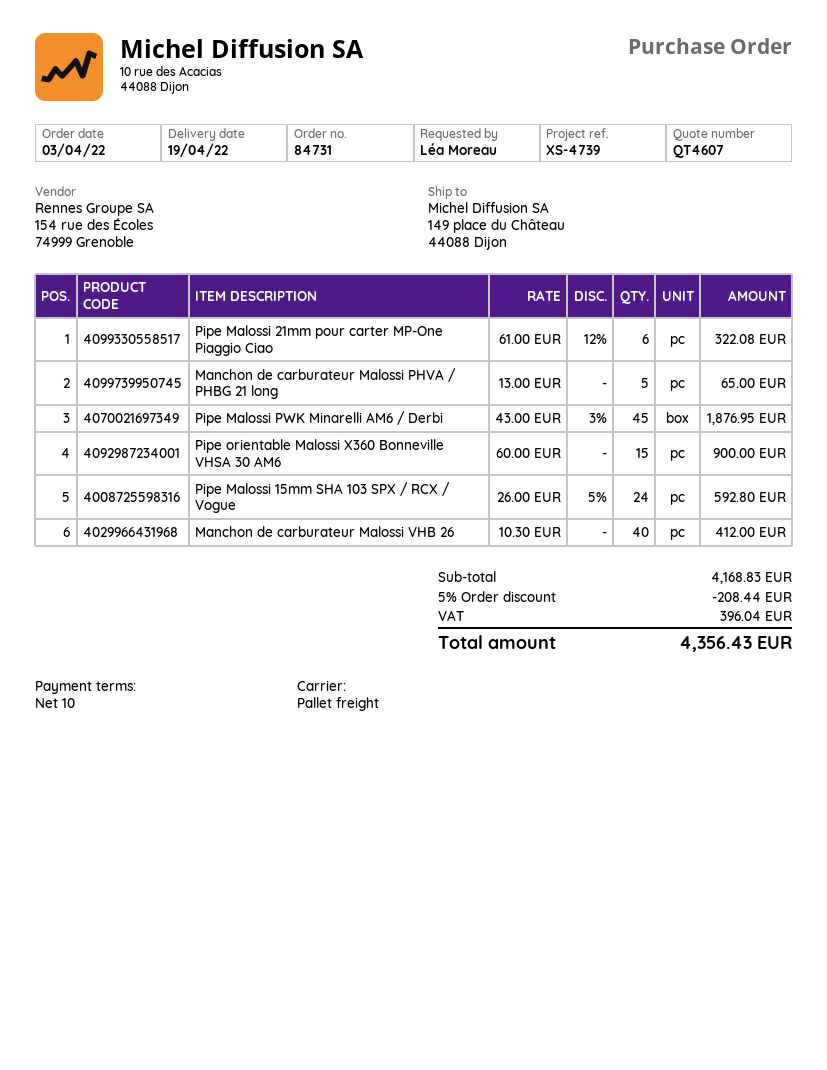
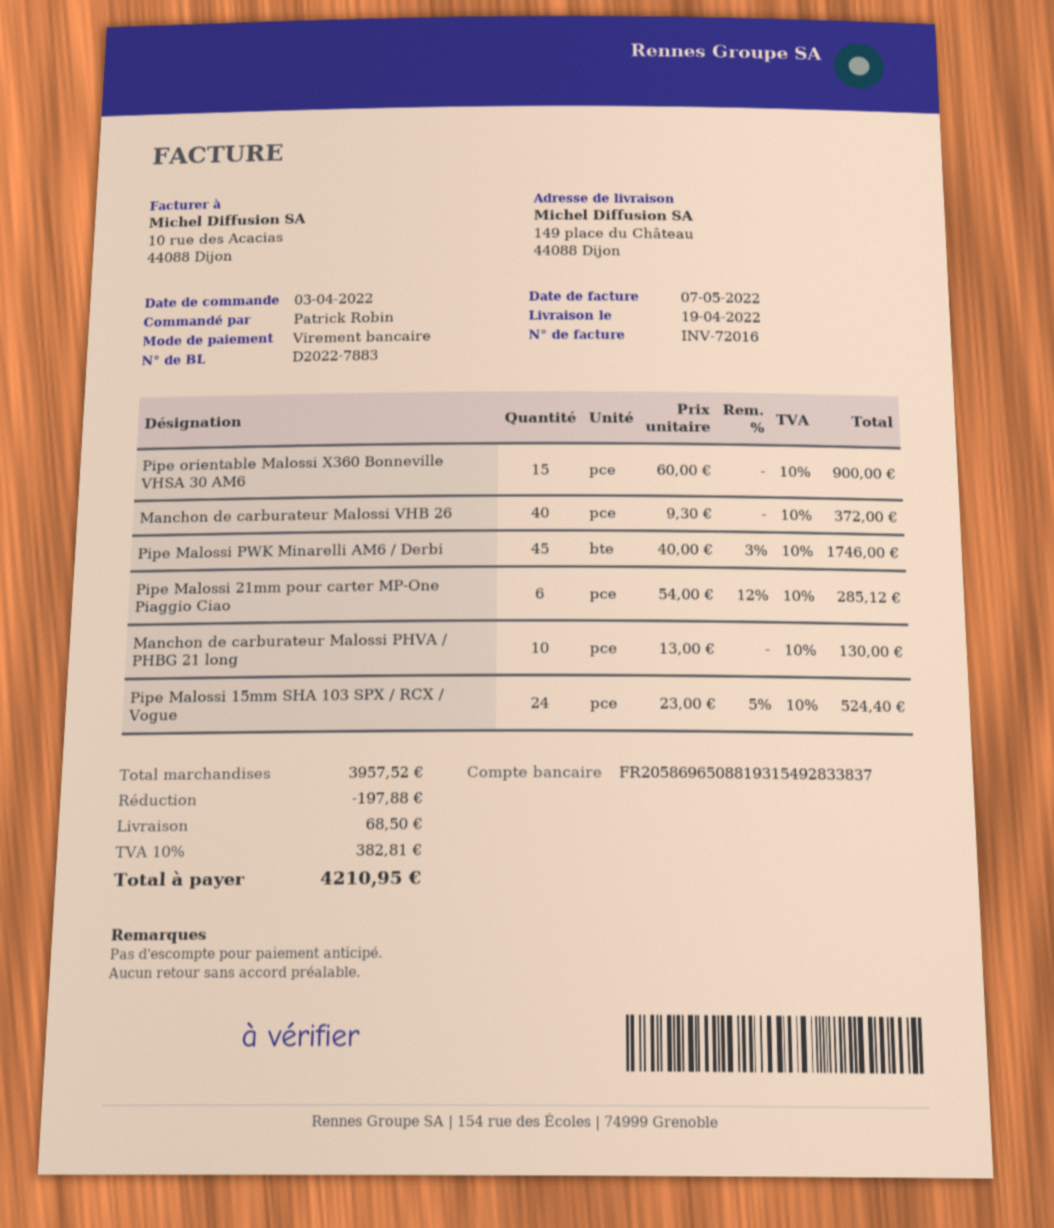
ordered by: Léa Moreau -> Patrick Robin
Pipe Malossi 21mm pour carter MP-One Piaggio Ciao: 6 x 61.00 - 12% = 322.08 -> 6 x 54.00 - 12% = 285.12
Manchon de carburateur Malossi PHVA / PHBG 21 long: 5 x 13.00 = 65.00 -> 10 x 13.00 = 130.00
Pipe Malossi PWK Minarelli AM6 / Derbi: 45 x 43.00 - 3% = 1876.95 -> 45 x 40.00 - 3% = 1746.00
Pipe Malossi 15mm SHA 103 SPX / RCX / Vogue: 24 x 26.00 - 5% = 592.80 -> 24 x 23.00 - 5% = 524.40
Manchon de carburateur Malossi VHB 26: 40 x 10.30 = 412.00 -> 40 x 9.30 = 372.00
subtotal: 4168.83 -> 3957.52
discount: 208.44 -> 197.88
shipping: none -> 68.50
tax: 396.04 -> 382.81
total: 4356.43 -> 4210.95

